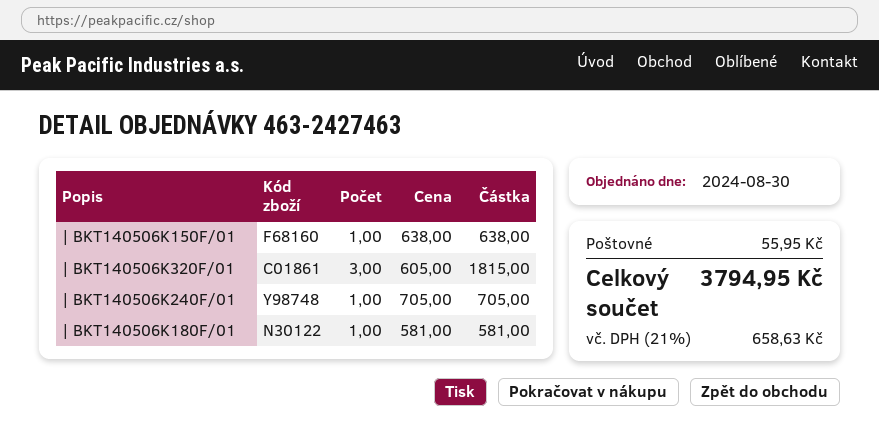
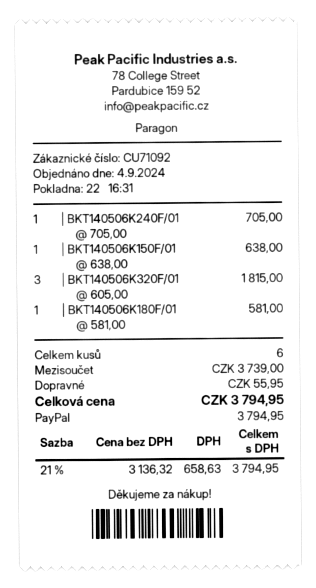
order date: 2024-08-30 -> 2024-09-04

